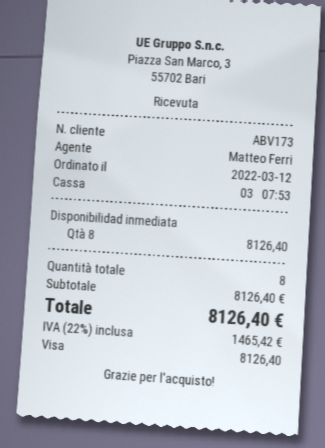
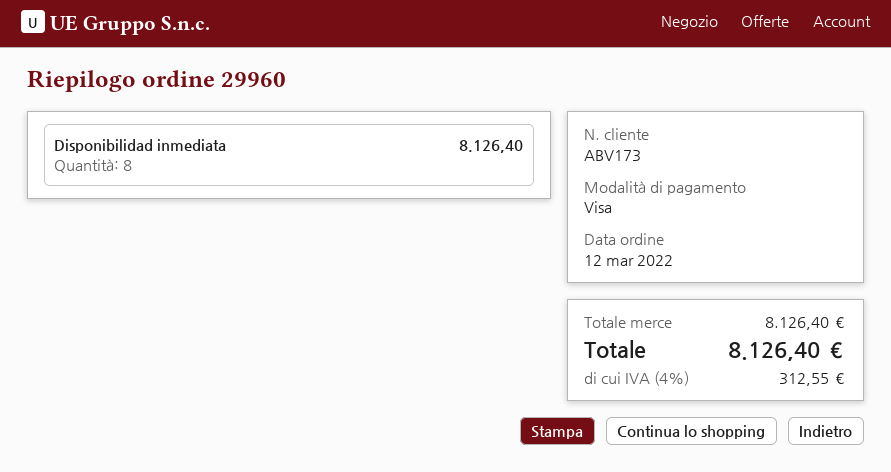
tax: 22% = 1465.42 -> 4% = 312.55

